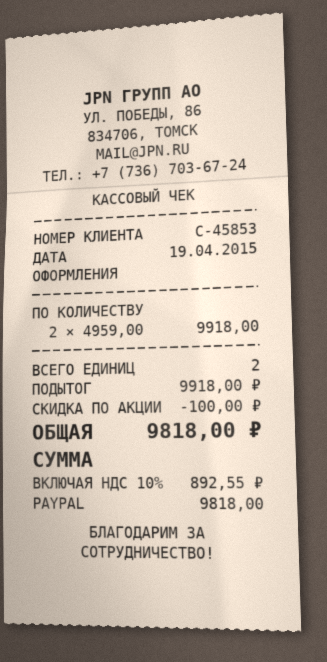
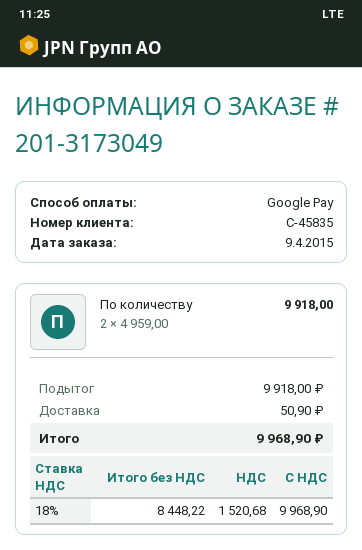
order date: 2015-04-19 -> 2015-04-09
customer number: C-45853 -> C-45835
payment method: PayPal -> Google Pay
discount: 100.00 -> none
shipping: none -> 50.90
tax: 10% = 892.55 -> 18% = 1520.68
total: 9818.00 -> 9968.90

